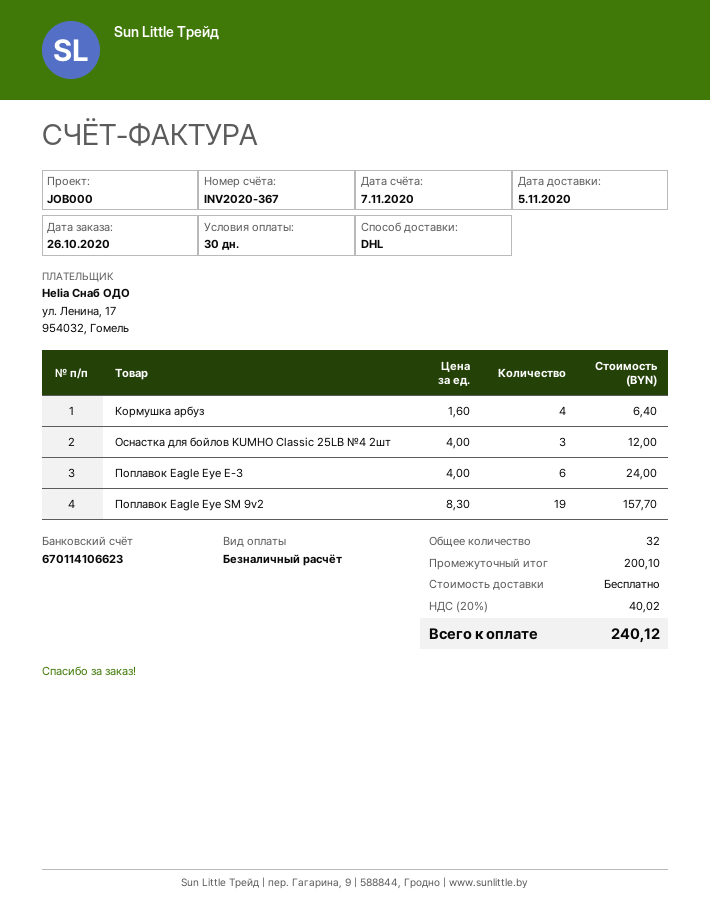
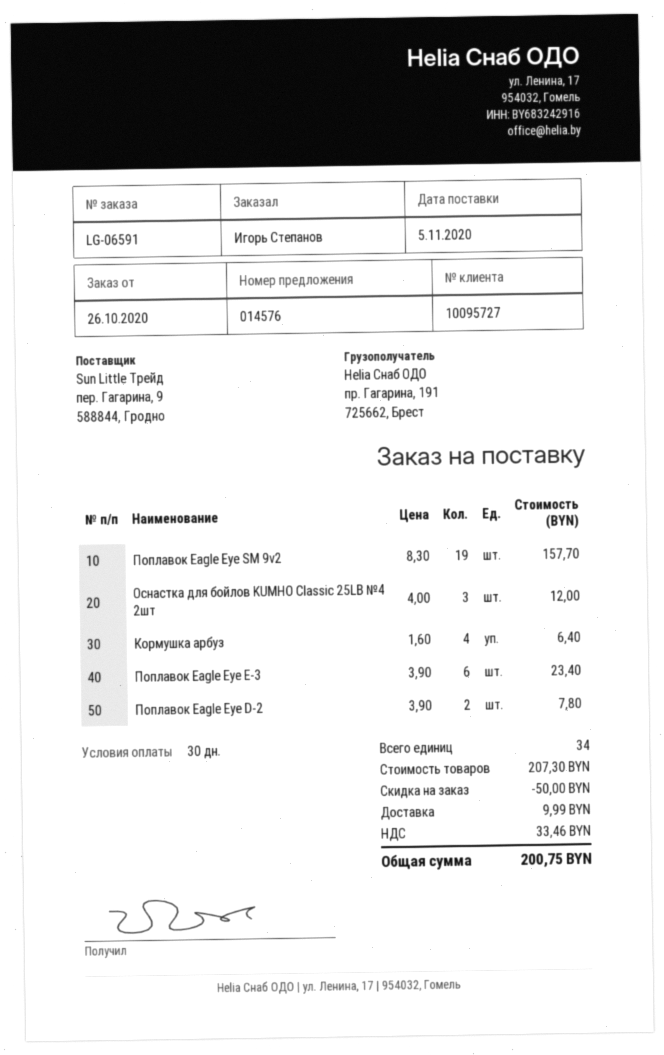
Поплавок Eagle Eye E-3: 6 x 4.00 = 24.00 -> 6 x 3.90 = 23.40
Поплавок Eagle Eye D-2: none -> 2 x 3.90 = 7.80
total quantity: 32 -> 34
subtotal: 200.10 -> 207.30
discount: none -> 50.00
shipping: 0.00 -> 9.99
tax: 40.02 -> 33.46
total: 240.12 -> 200.75

